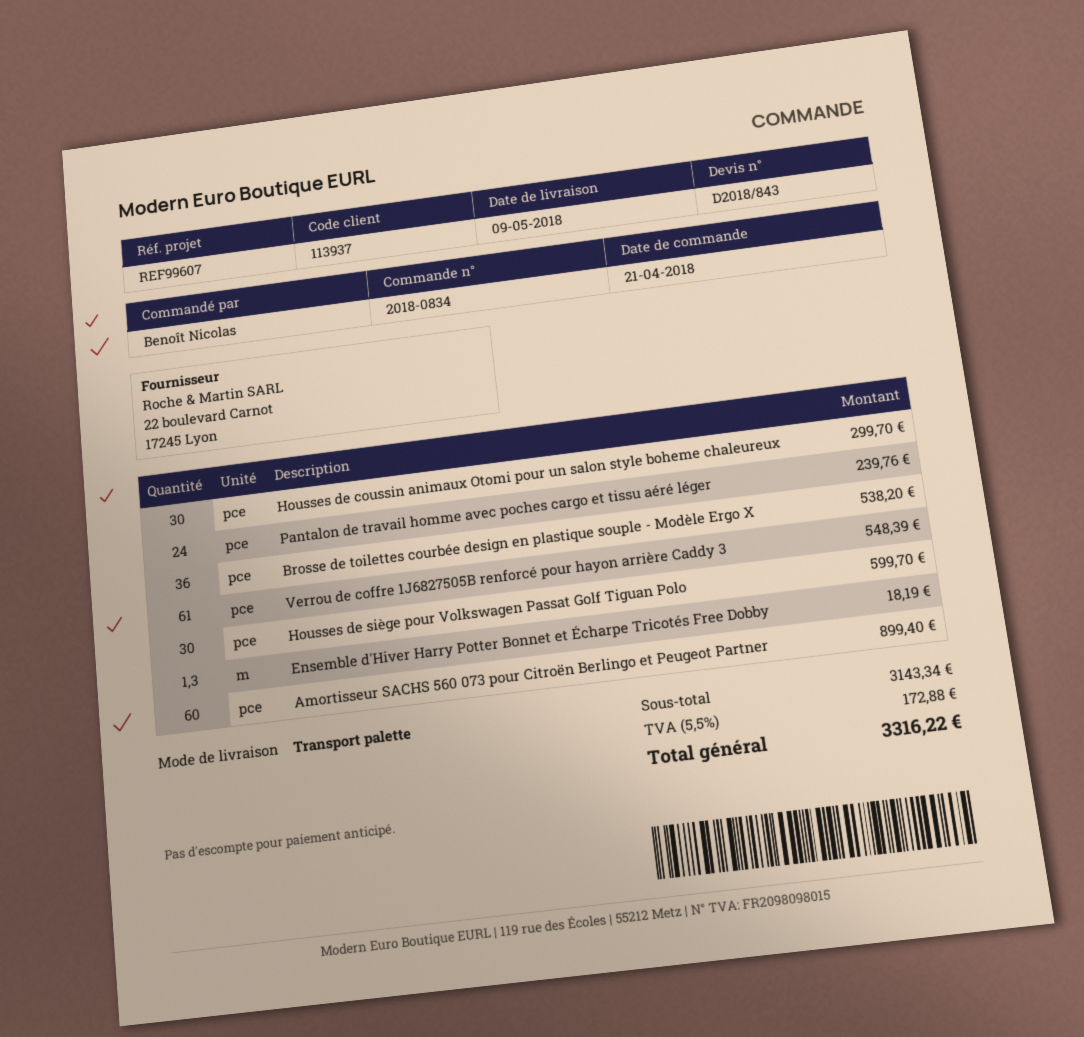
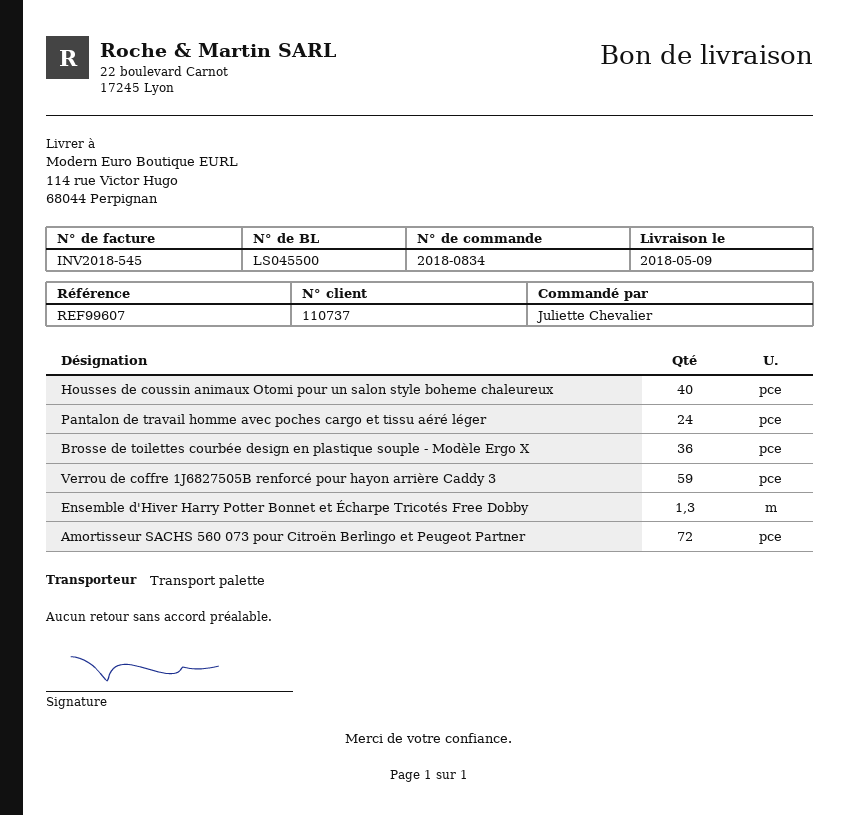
customer number: 113937 -> 110737
ordered by: Benoît Nicolas -> Juliette Chevalier
Housses de coussin animaux Otomi pour un salon style boheme chaleureux: 30 -> 40
Verrou de coffre 1J6827505B renforcé pour hayon arrière Caddy 3: 61 -> 59
Housses de siège pour Volkswagen Passat Golf Tiguan Polo: 30 -> none
Amortisseur SACHS 560 073 pour Citroën Berlingo et Peugeot Partner: 60 -> 72

